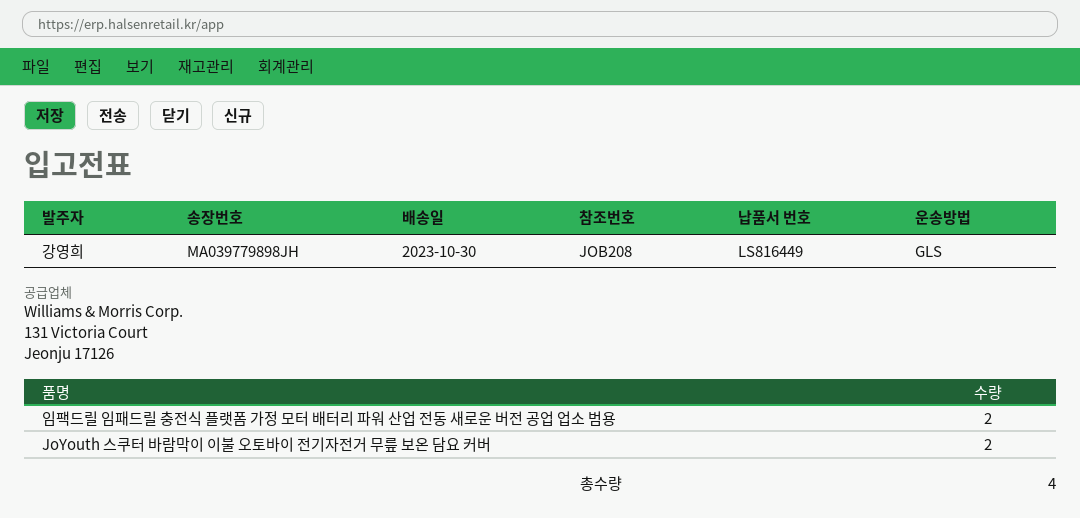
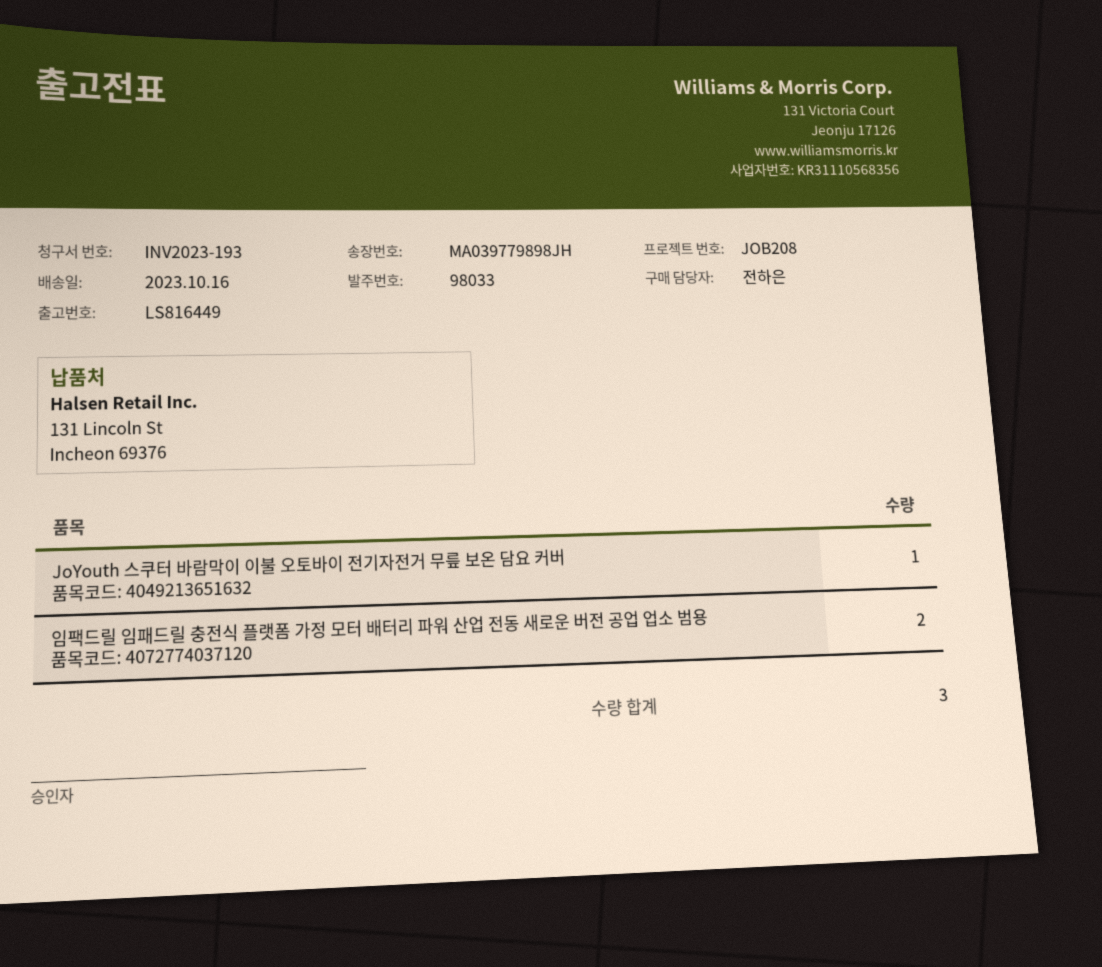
delivery date: 2023-10-30 -> 2023-10-16
ordered by: 강영희 -> 전하은
JoYouth 스쿠터 바람막이 이불 오토바이 전기자전거 무릎 보온 담요 커버: 2 -> 1
total quantity: 4 -> 3

